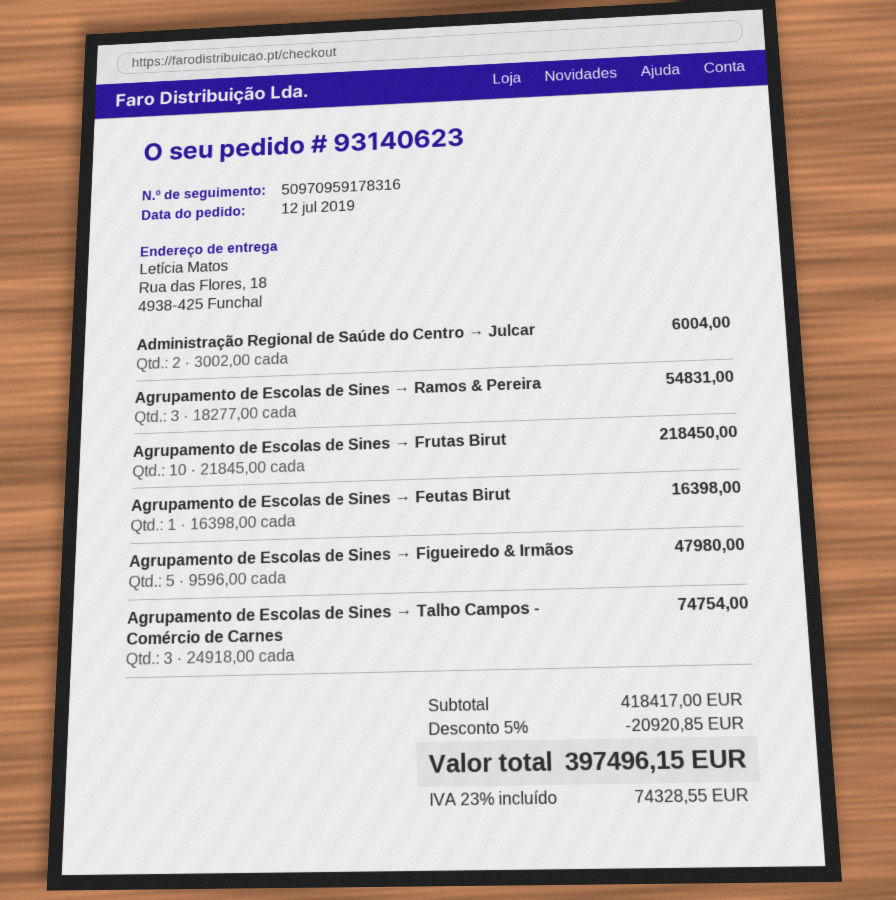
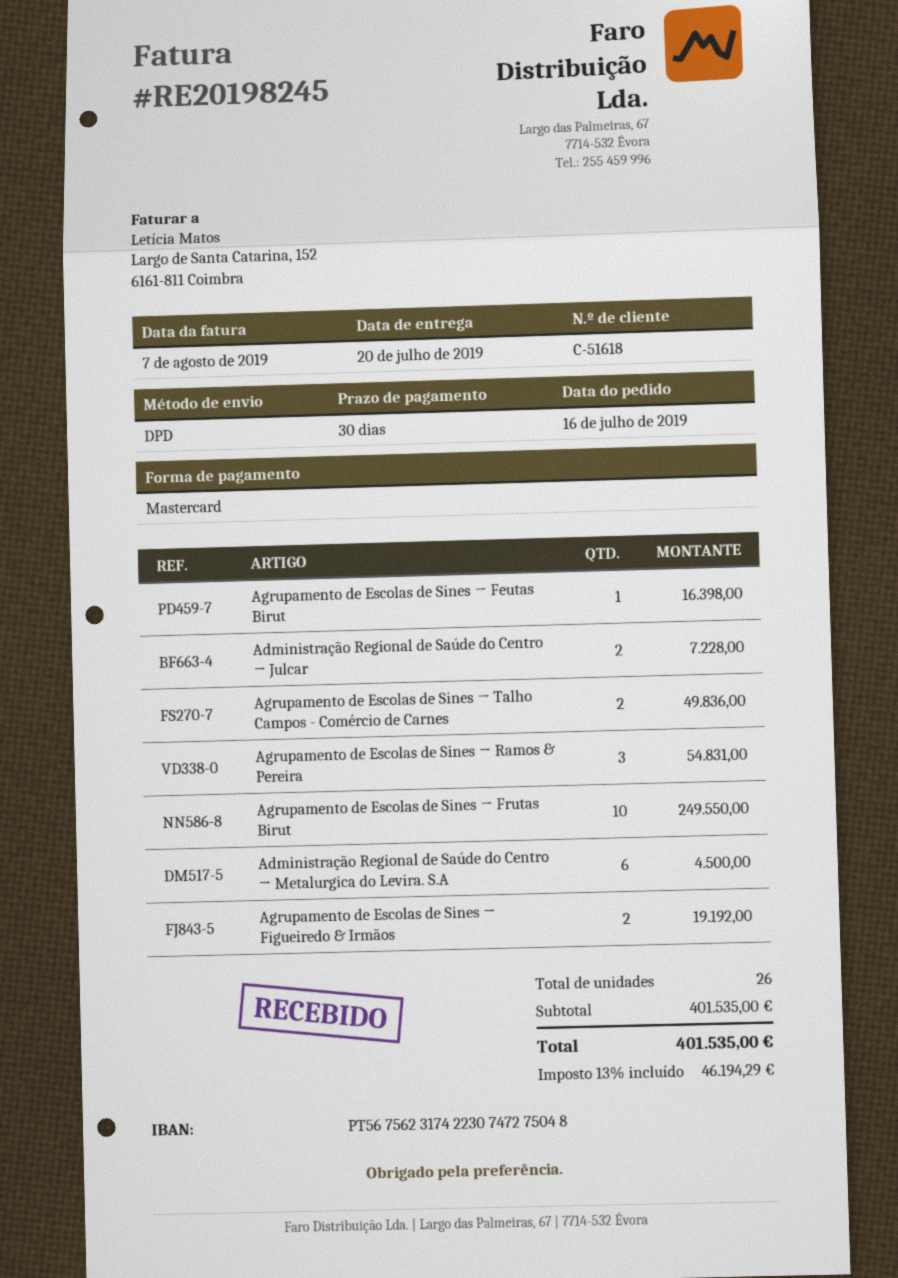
order date: 2019-07-12 -> 2019-07-16
Administração Regional de Saúde do Centro → Julcar: 2 for 6004.00 -> 2 for 7228.00
Agrupamento de Escolas de Sines → Frutas Birut: 10 for 218450.00 -> 10 for 249550.00
Agrupamento de Escolas de Sines → Figueiredo & Irmãos: 5 for 47980.00 -> 2 for 19192.00
Agrupamento de Escolas de Sines → Talho Campos - Comércio de Carnes: 3 for 74754.00 -> 2 for 49836.00
Administração Regional de Saúde do Centro → Metalurgica do Levira. S.A: none -> 6 for 4500.00
subtotal: 418417.00 -> 401535.00
discount: 5% = 20920.85 -> none
tax: 23% = 74328.55 -> 13% = 46194.29
total: 397496.15 -> 401535.00

